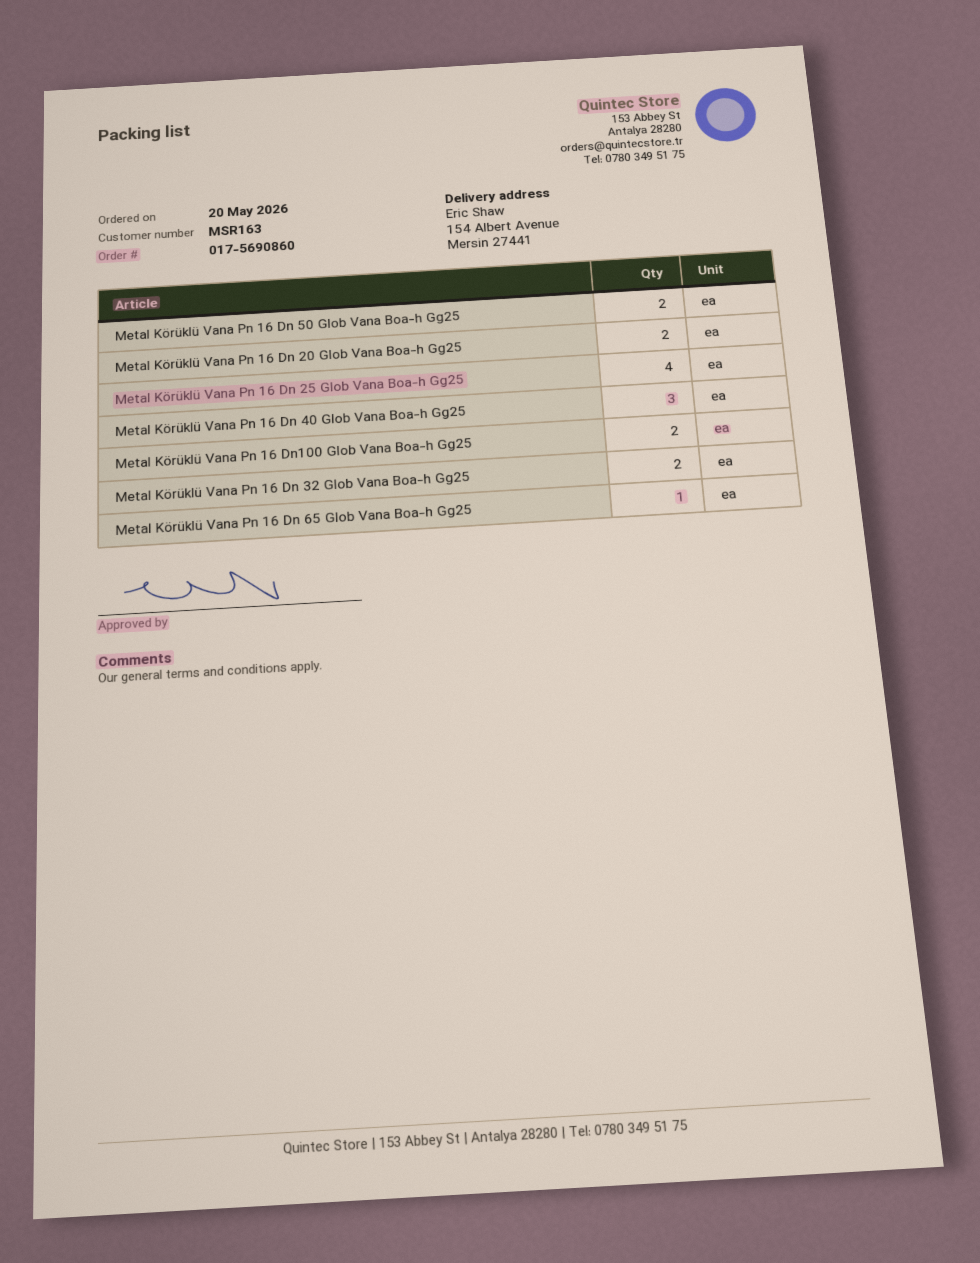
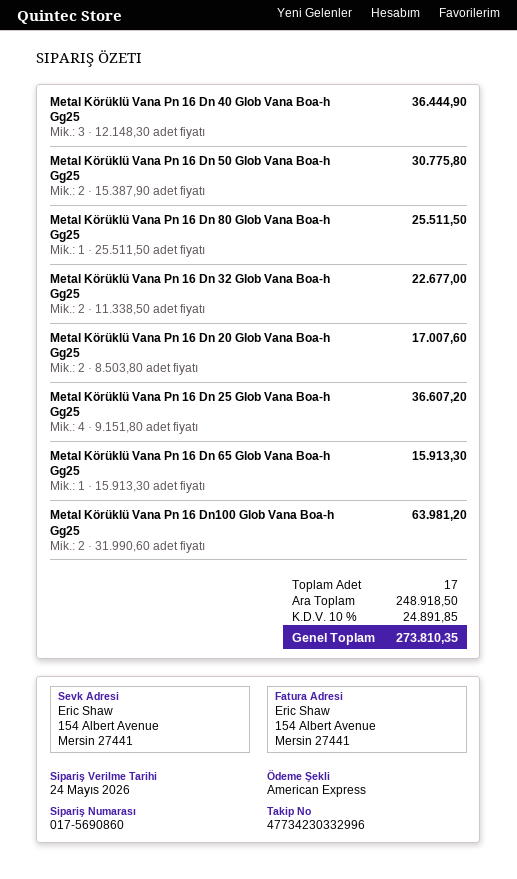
order date: 2026-05-20 -> 2026-05-24
Metal Körüklü Vana Pn 16 Dn 80 Glob Vana Boa-h Gg25: none -> 1

